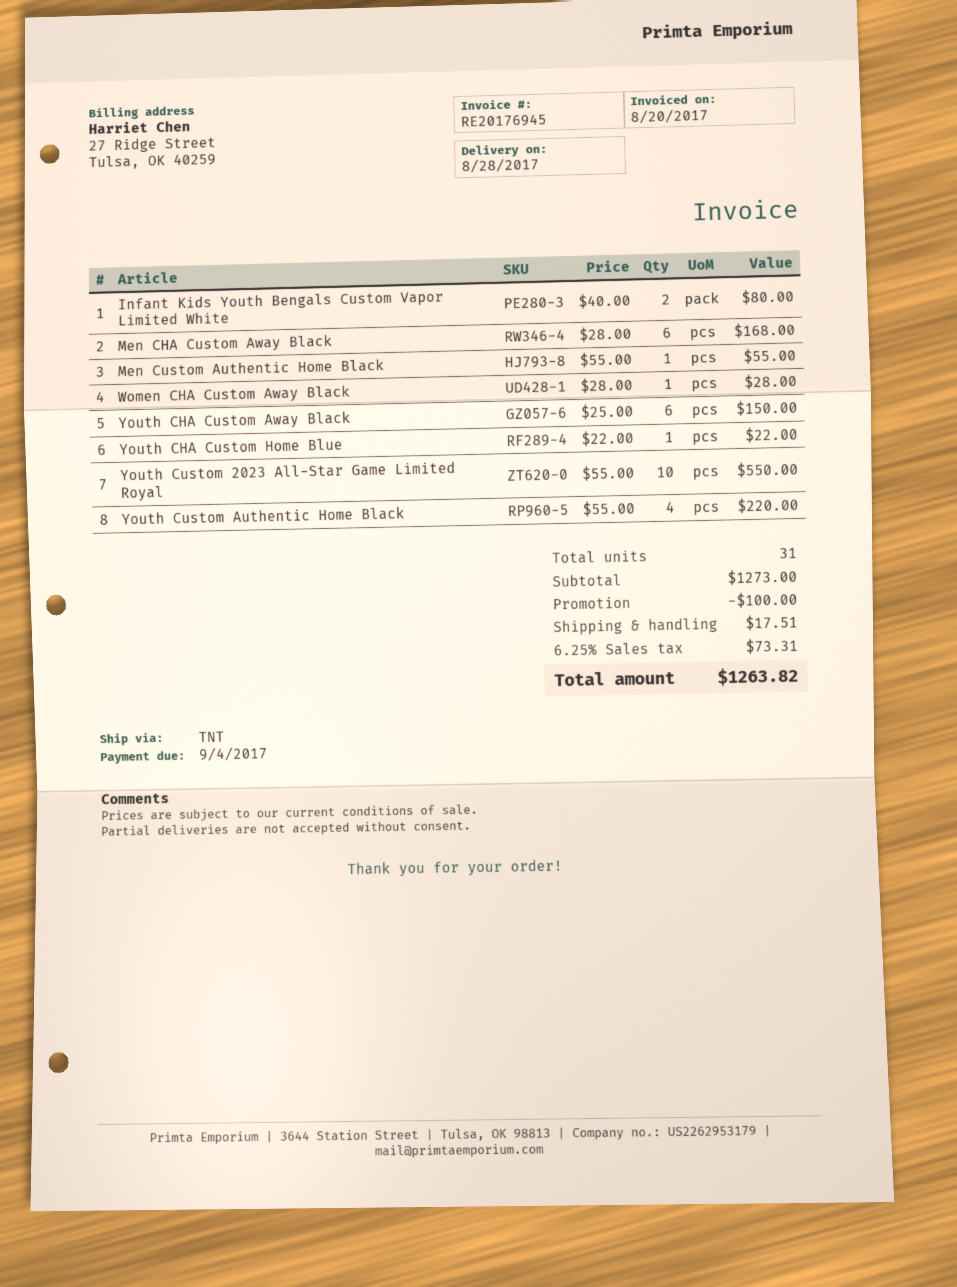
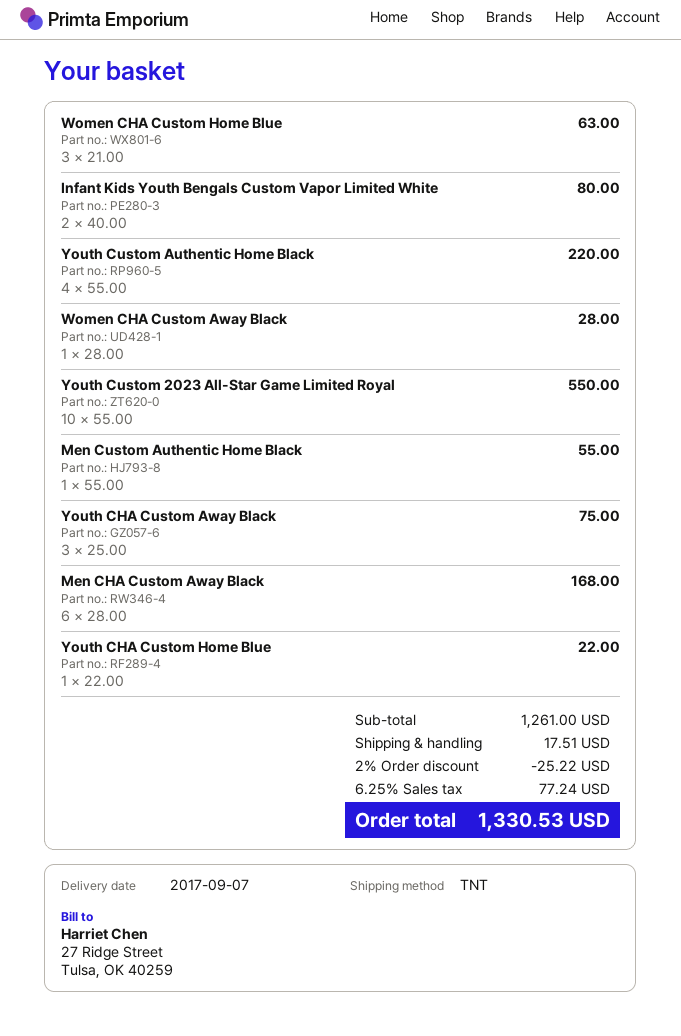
delivery date: 2017-08-28 -> 2017-09-07
Youth CHA Custom Away Black: 6 x 25.00 = 150.00 -> 3 x 25.00 = 75.00
Women CHA Custom Home Blue: none -> 3 x 21.00 = 63.00
subtotal: 1273.00 -> 1261.00
discount: 100.00 -> 25.22
tax: 6.25% = 73.31 -> 6.25% = 77.24
total: 1263.82 -> 1330.53

